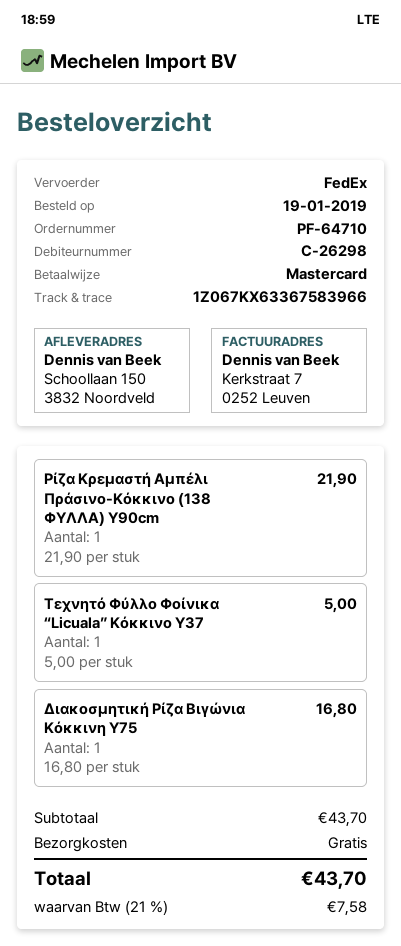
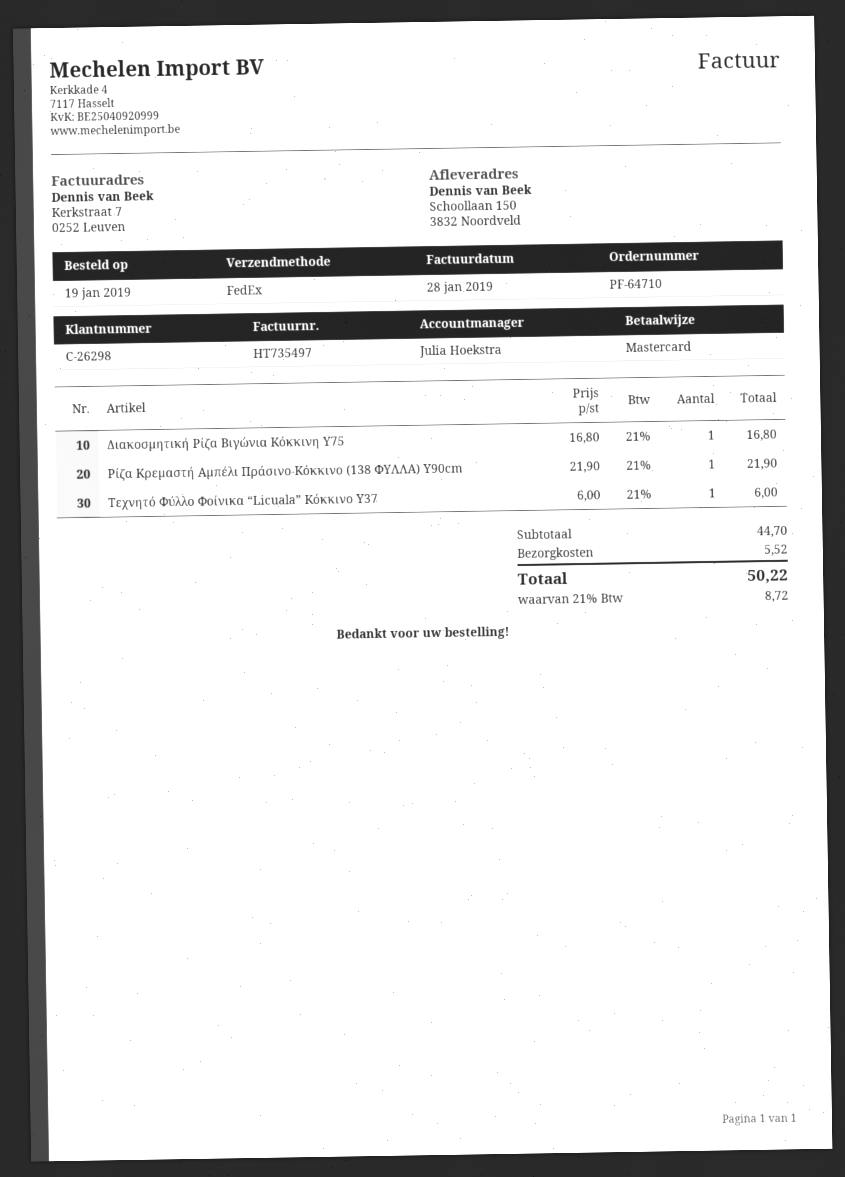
Τεχνητό Φύλλο Φοίνικα “Licuala” Κόκκινο Υ37: 1 x 5.00 = 5.00 -> 1 x 6.00 = 6.00
subtotal: 43.70 -> 44.70
shipping: 0.00 -> 5.52
tax: 21% = 7.58 -> 21% = 8.72
total: 43.70 -> 50.22

